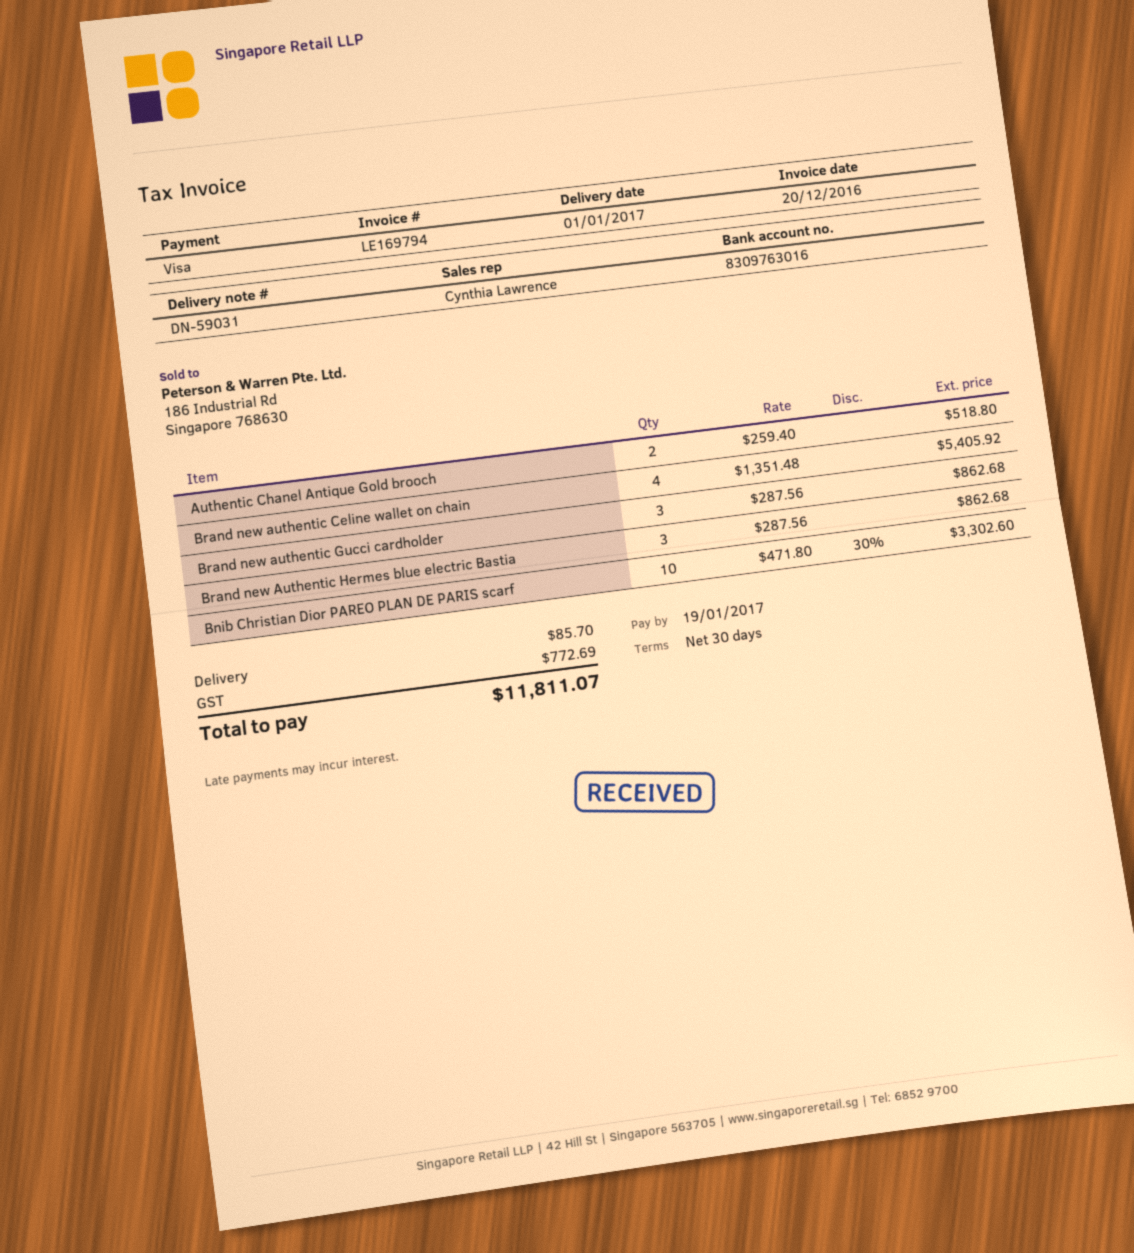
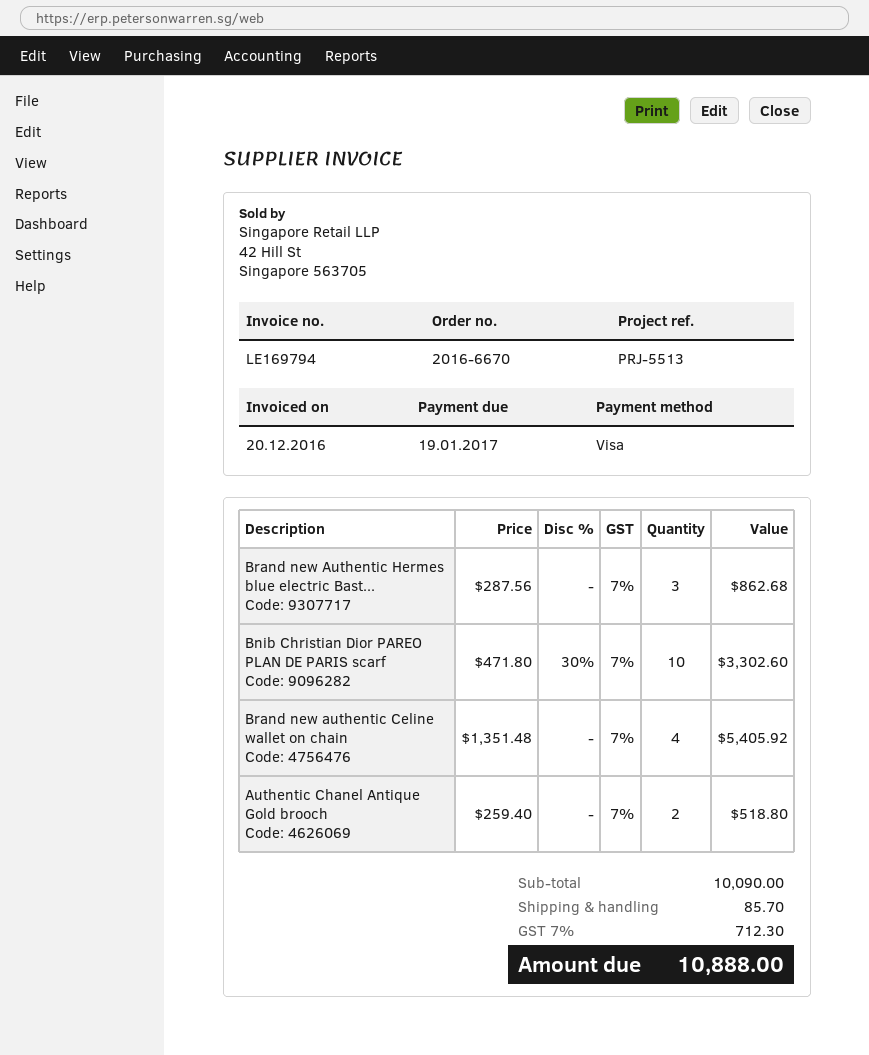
Brand new authentic Gucci cardholder: 3 x 287.56 = 862.68 -> none
tax: 772.69 -> 712.30
total: 11811.07 -> 10888.00

